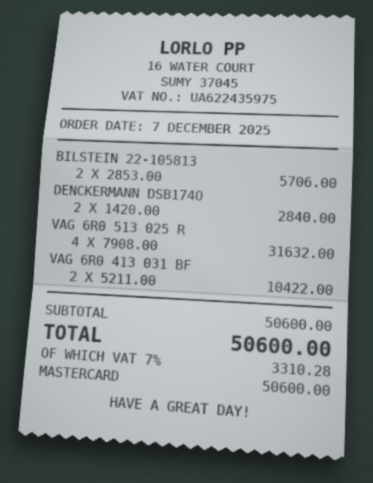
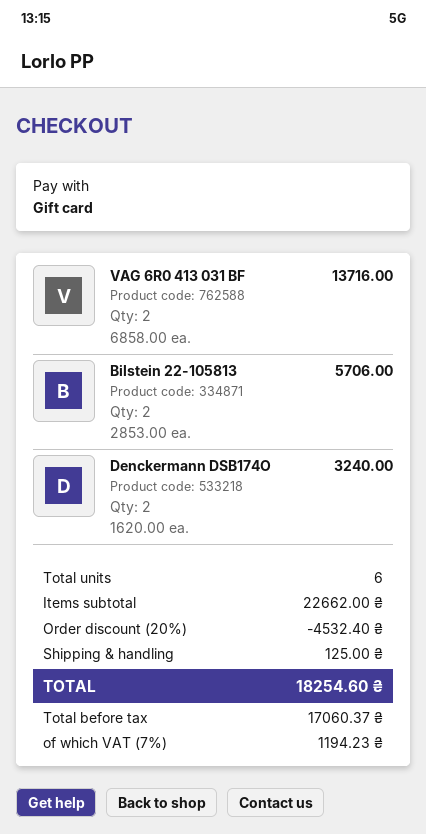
payment method: Mastercard -> gift card
DENCKERMANN DSB174O: 2 x 1420.00 = 2840.00 -> 2 x 1620.00 = 3240.00
VAG 6R0 513 025 R: 4 x 7908.00 = 31632.00 -> none
VAG 6R0 413 031 BF: 2 x 5211.00 = 10422.00 -> 2 x 6858.00 = 13716.00
subtotal: 50600.00 -> 22662.00
discount: none -> 20% = 4532.40
shipping: none -> 125.00
tax: 7% = 3310.28 -> 7% = 1194.23
total: 50600.00 -> 18254.60

